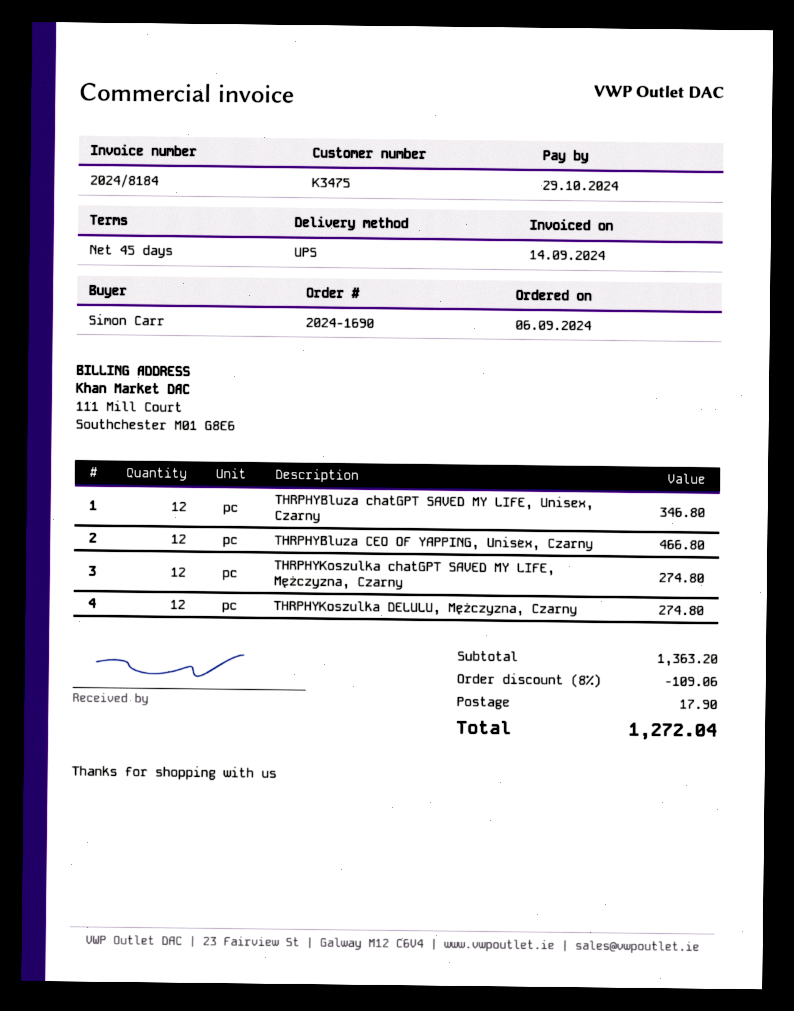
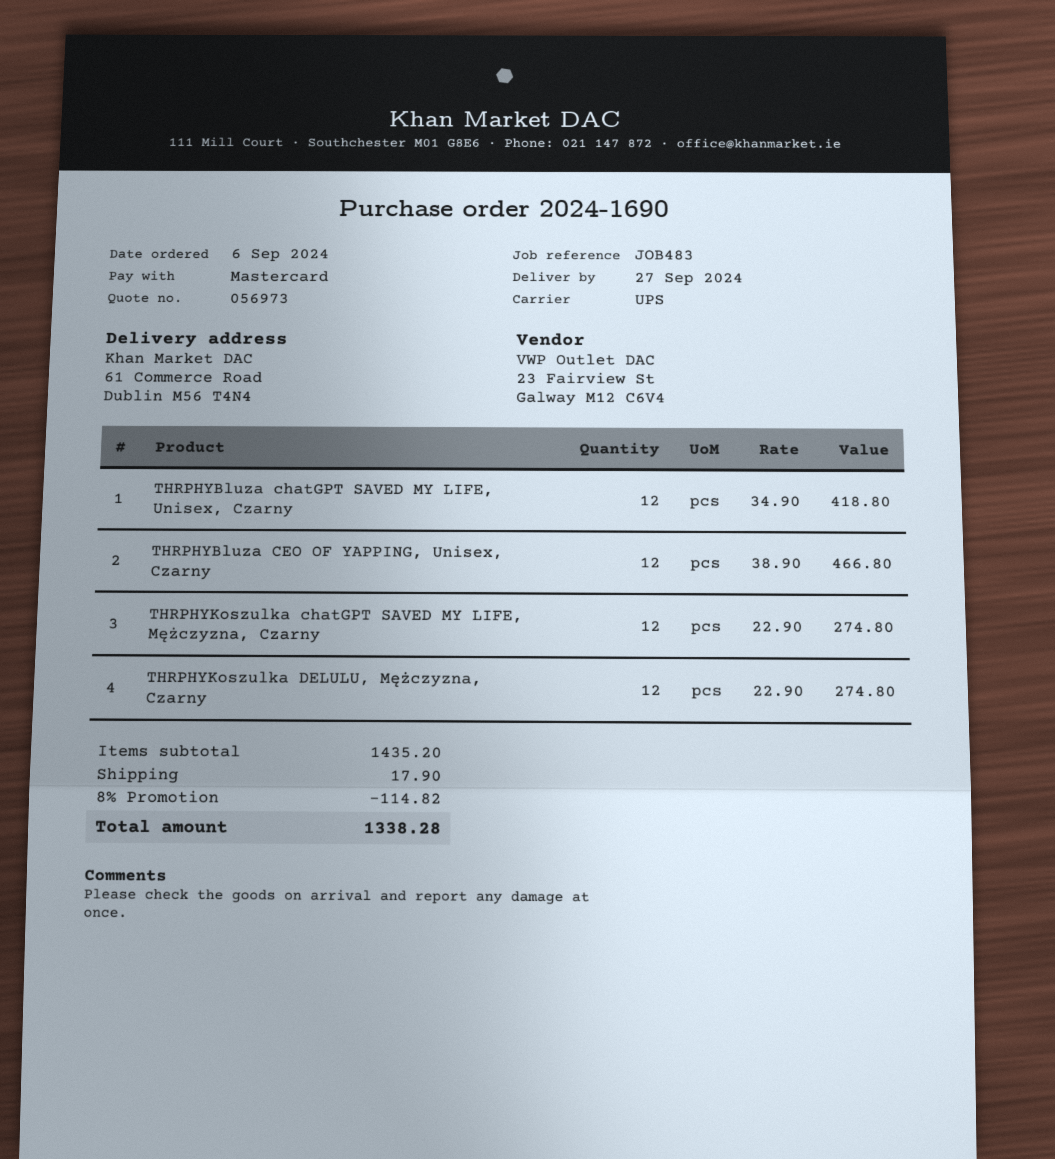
THRPHYBluza chatGPT SAVED MY LIFE, Unisex, Czarny: 12 for 346.80 -> 12 for 418.80
subtotal: 1363.20 -> 1435.20
discount: 8% = 109.06 -> 8% = 114.82
total: 1272.04 -> 1338.28

